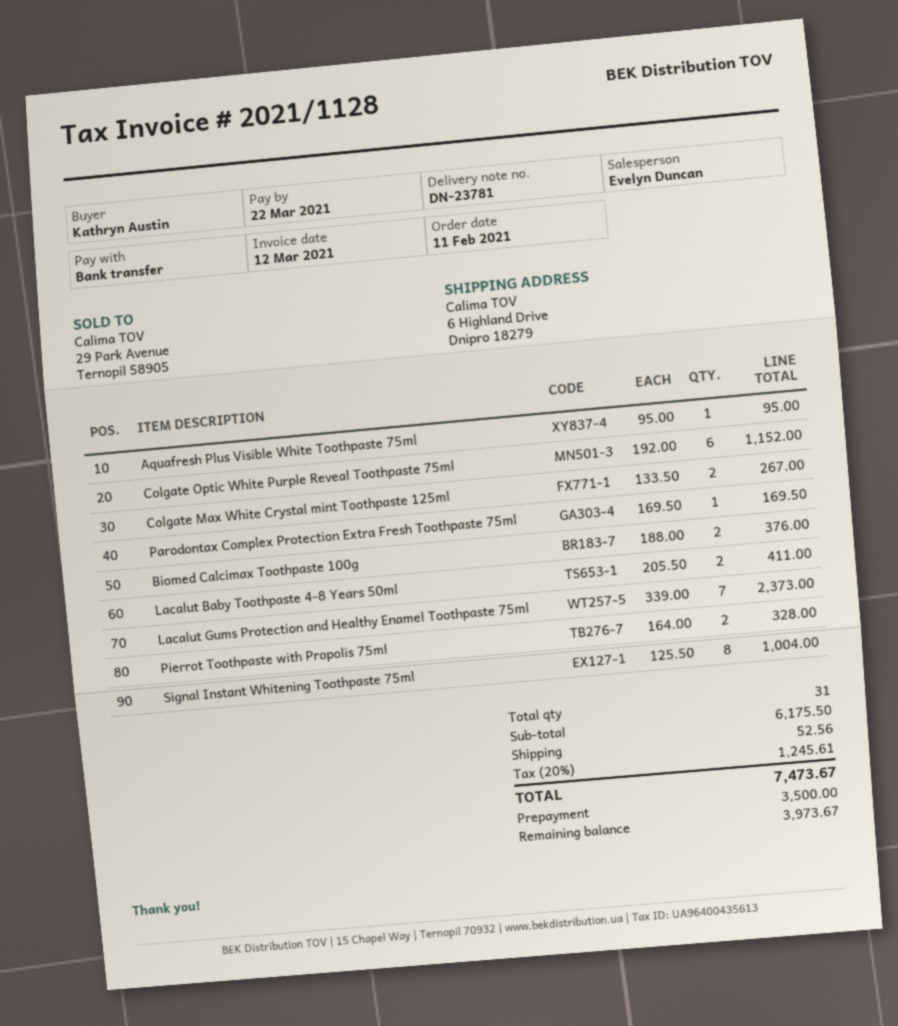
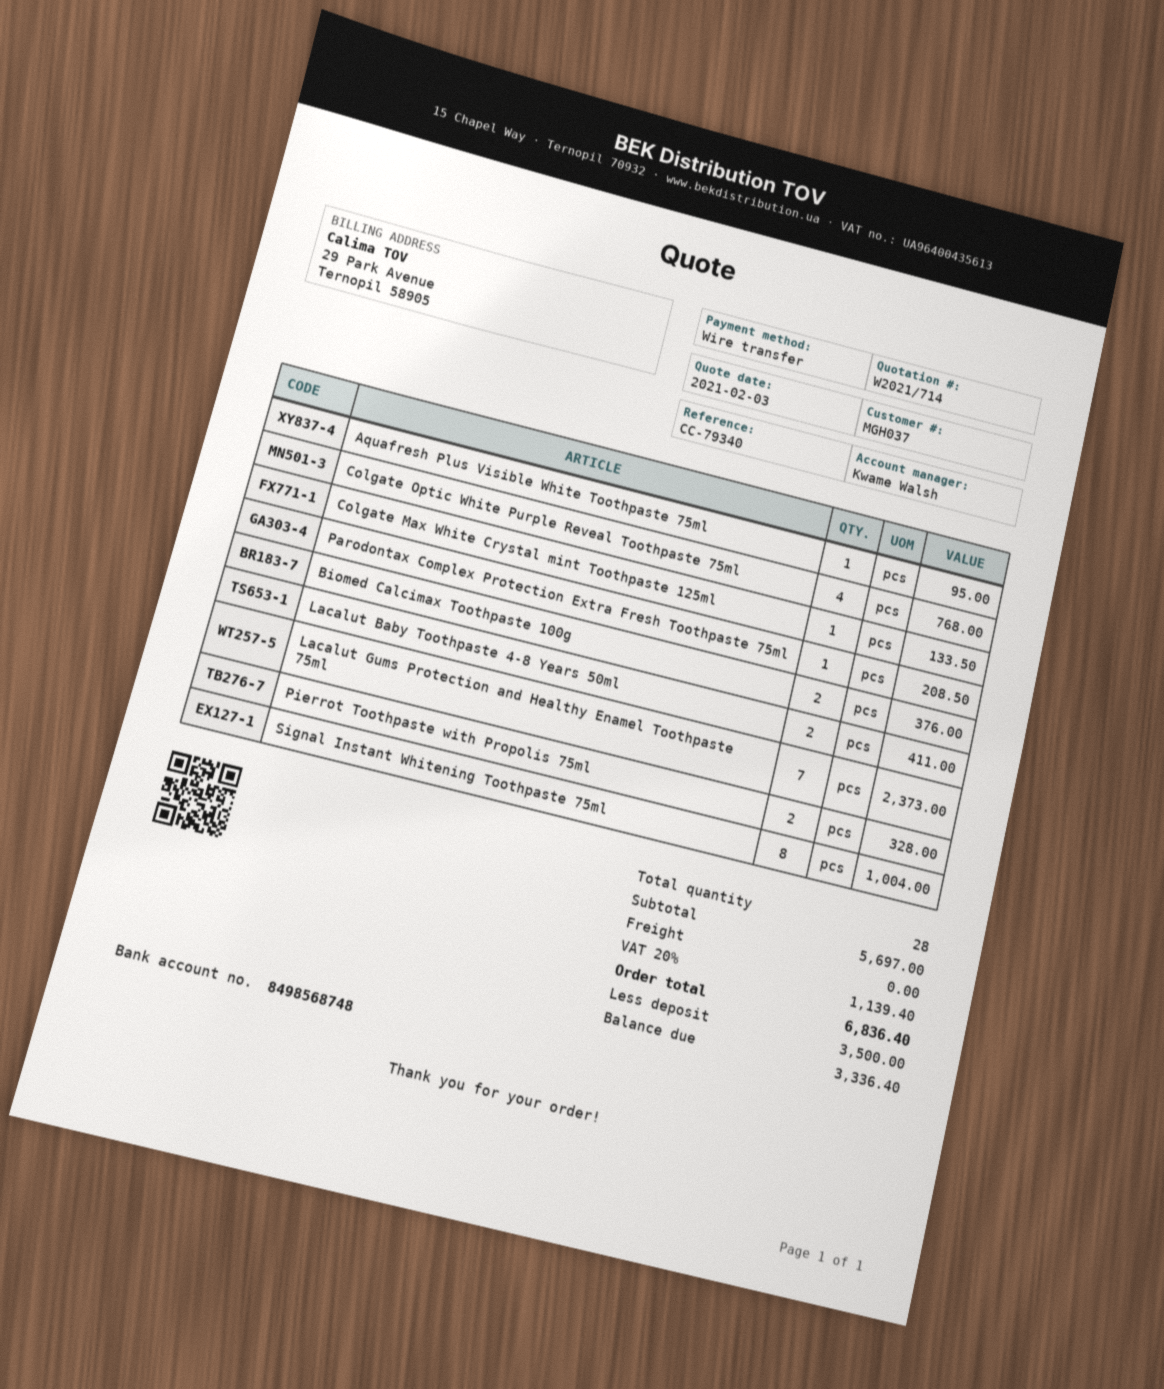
sales rep: Evelyn Duncan -> Kwame Walsh
Colgate Optic White Purple Reveal Toothpaste 75ml: 6 for 1152.00 -> 4 for 768.00
Colgate Max White Crystal mint Toothpaste 125ml: 2 for 267.00 -> 1 for 133.50
Parodontax Complex Protection Extra Fresh Toothpaste 75ml: 1 for 169.50 -> 1 for 208.50
total quantity: 31 -> 28
subtotal: 6175.50 -> 5697.00
shipping: 52.56 -> 0.00
tax: 20% = 1245.61 -> 20% = 1139.40
total: 7473.67 -> 6836.40
balance: 3973.67 -> 3336.40

